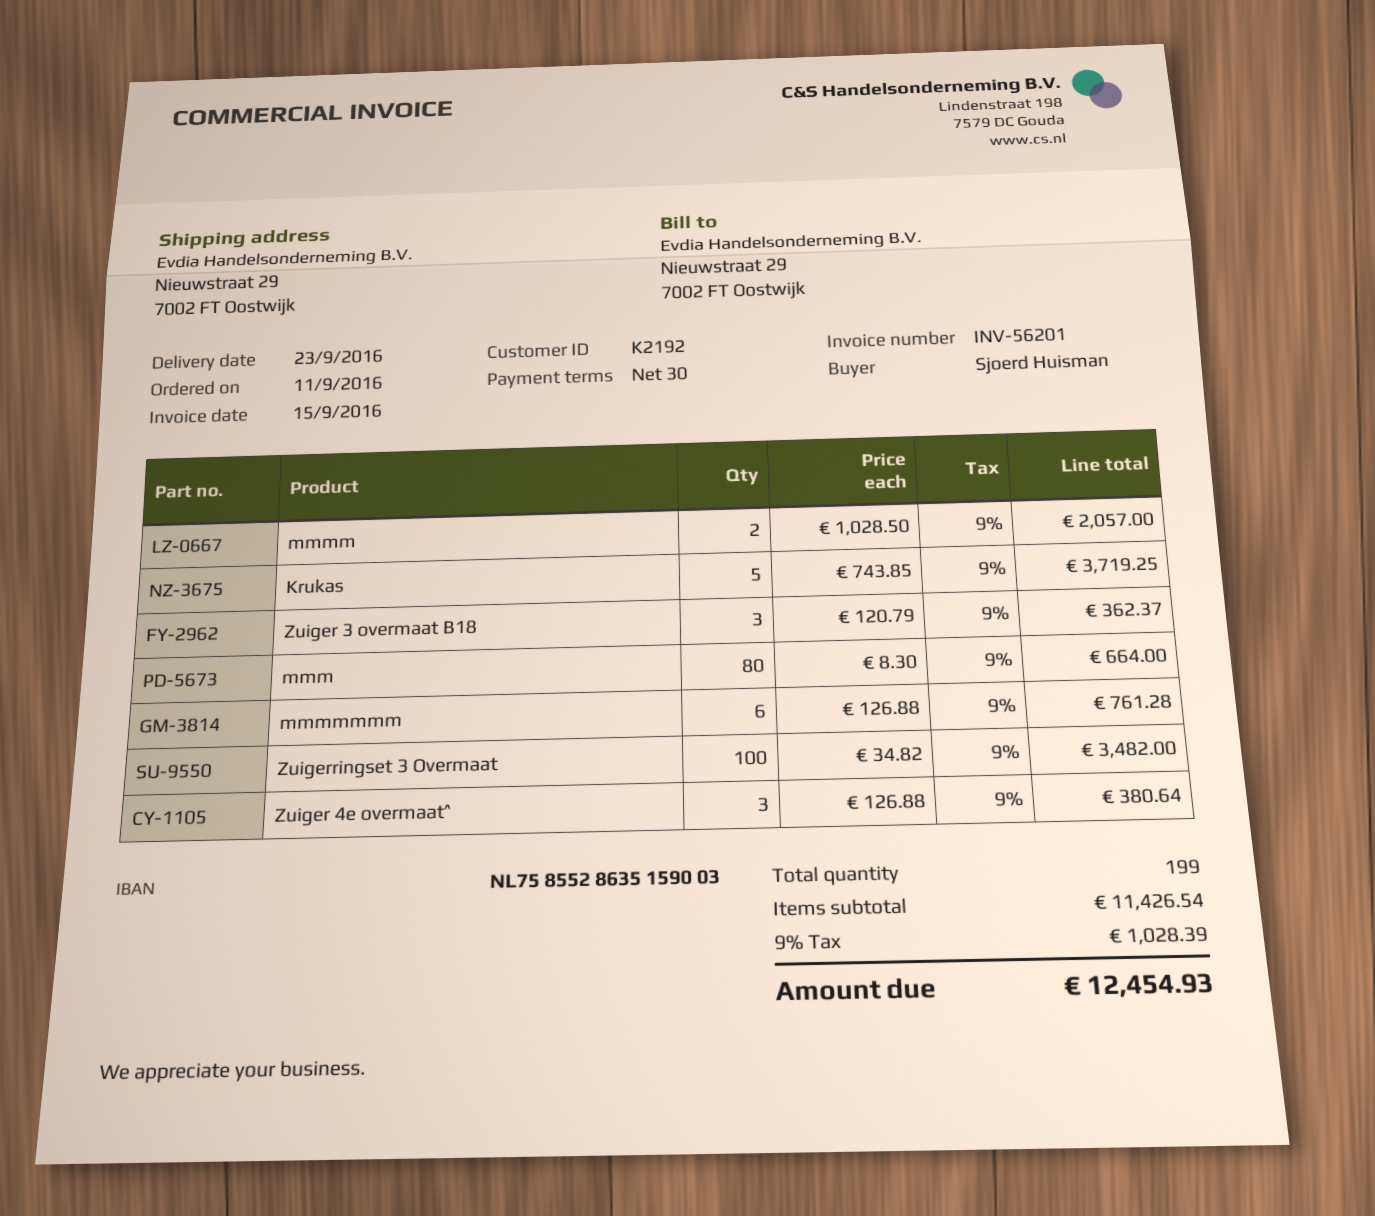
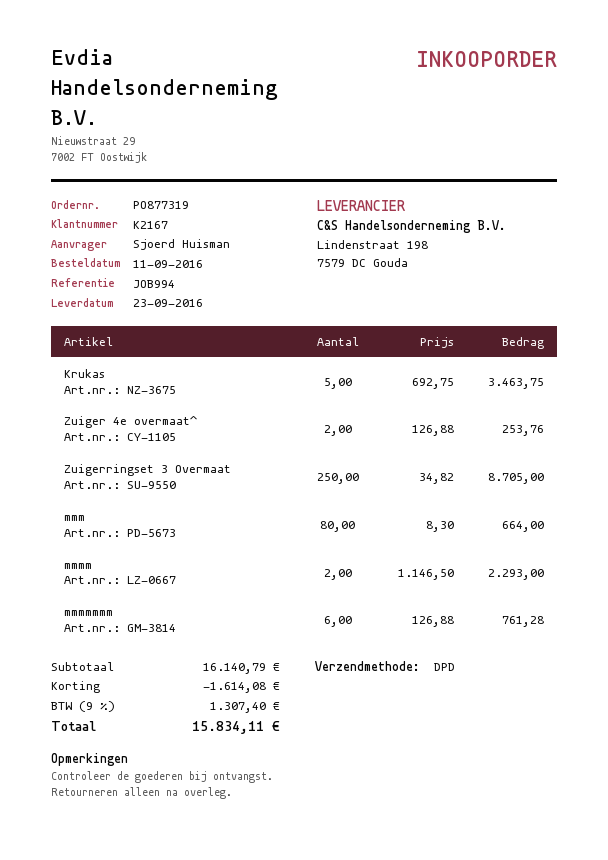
customer number: K2192 -> K2167
mmmm: 2 x 1028.50 = 2057.00 -> 2 x 1146.50 = 2293.00
Krukas: 5 x 743.85 = 3719.25 -> 5 x 692.75 = 3463.75
Zuiger 3 overmaat B18: 3 x 120.79 = 362.37 -> none
Zuigerringset 3 Overmaat: 100 x 34.82 = 3482.00 -> 250 x 34.82 = 8705.00
Zuiger 4e overmaat^: 3 x 126.88 = 380.64 -> 2 x 126.88 = 253.76
subtotal: 11426.54 -> 16140.79
discount: none -> 1614.08
tax: 9% = 1028.39 -> 9% = 1307.40
total: 12454.93 -> 15834.11

